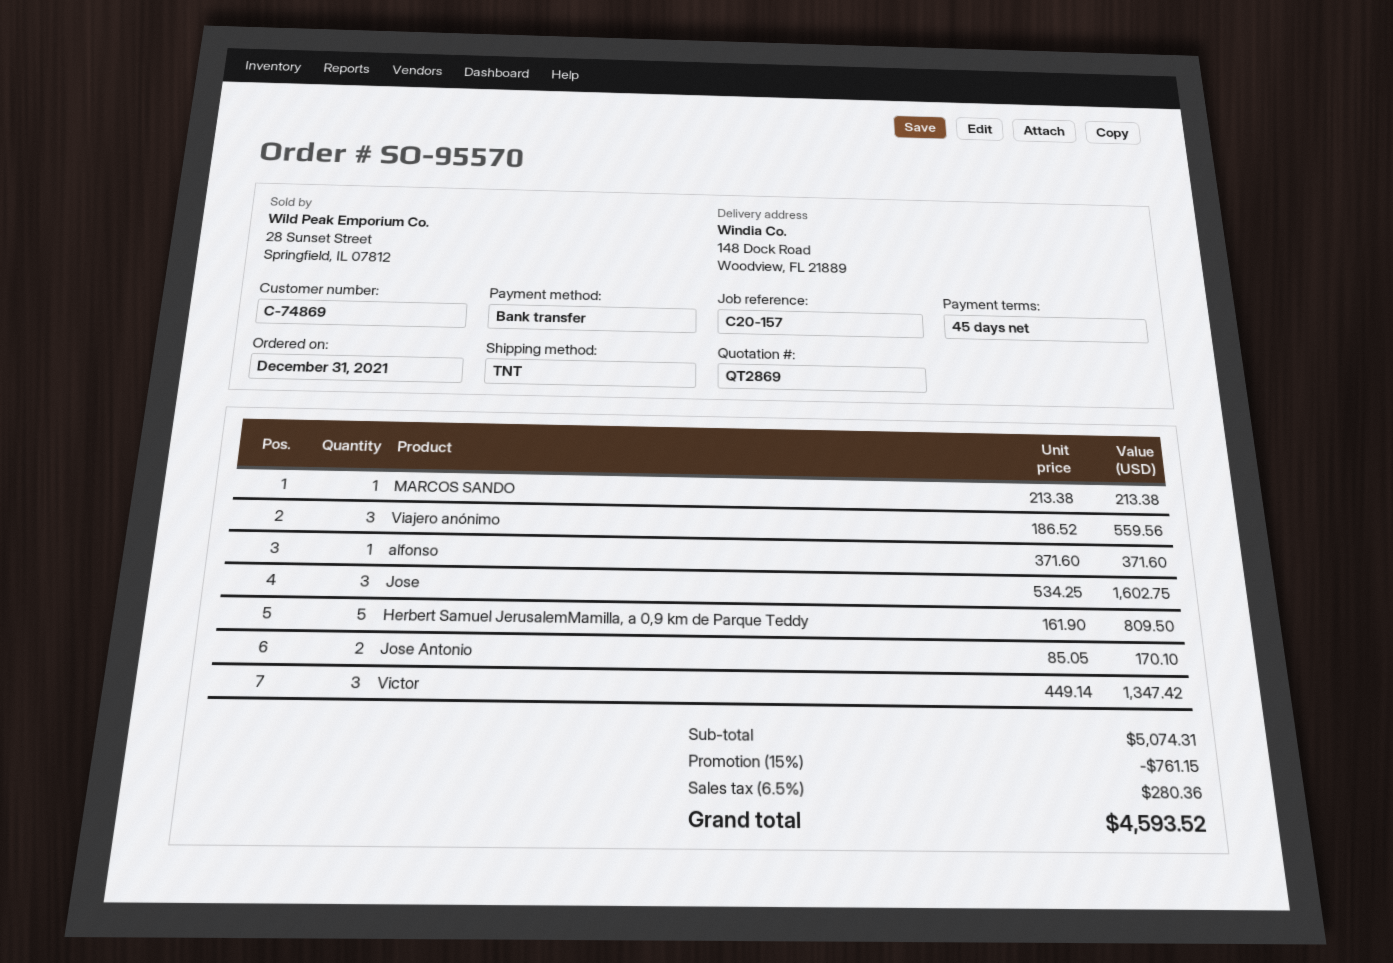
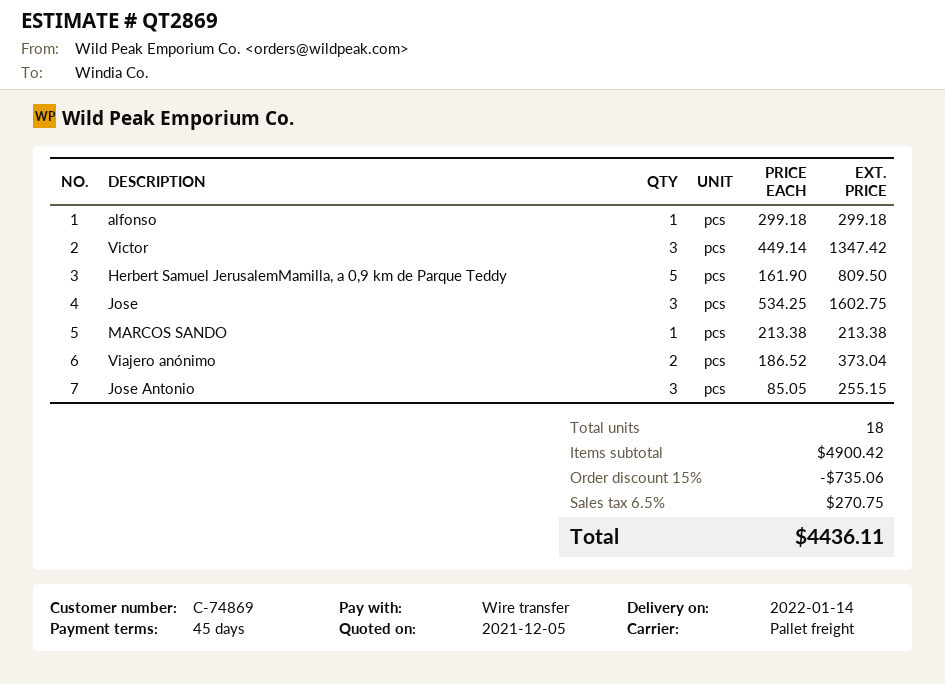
shipping method: TNT -> pallet freight
Viajero anónimo: 3 x 186.52 = 559.56 -> 2 x 186.52 = 373.04
alfonso: 1 x 371.60 = 371.60 -> 1 x 299.18 = 299.18
Jose Antonio: 2 x 85.05 = 170.10 -> 3 x 85.05 = 255.15
subtotal: 5074.31 -> 4900.42
discount: 15% = 761.15 -> 15% = 735.06
tax: 6.5% = 280.36 -> 6.5% = 270.75
total: 4593.52 -> 4436.11

